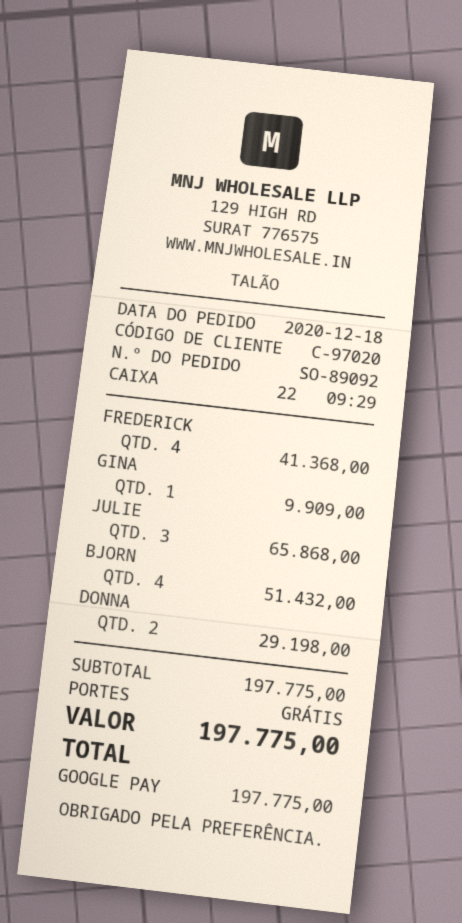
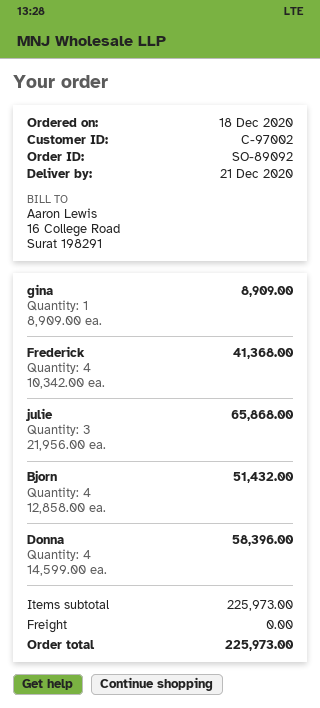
customer number: C-97020 -> C-97002
GINA: 1 for 9909.00 -> 1 for 8909.00
DONNA: 2 for 29198.00 -> 4 for 58396.00
subtotal: 197775.00 -> 225973.00
total: 197775.00 -> 225973.00

